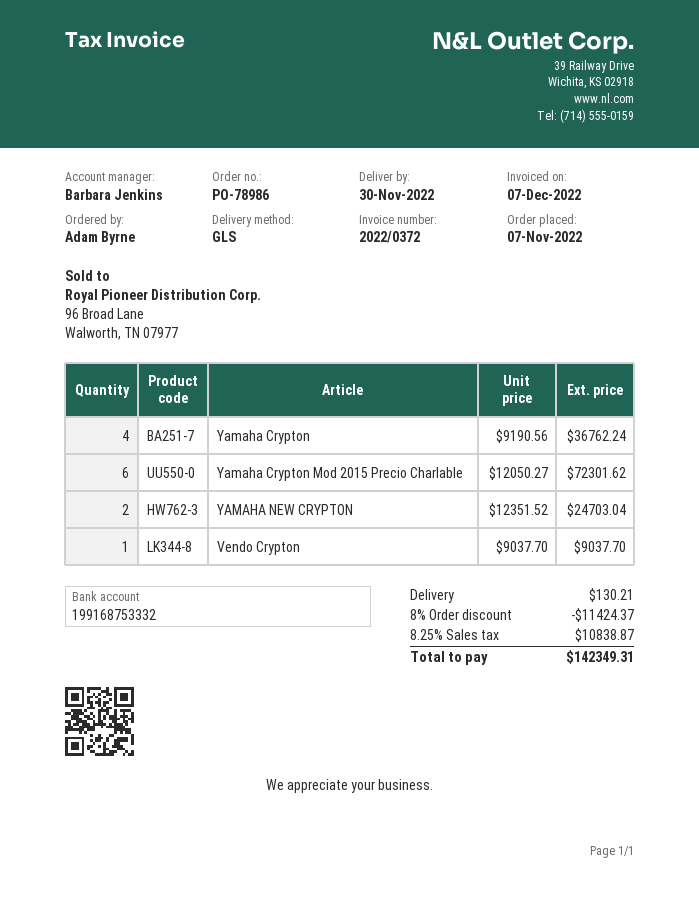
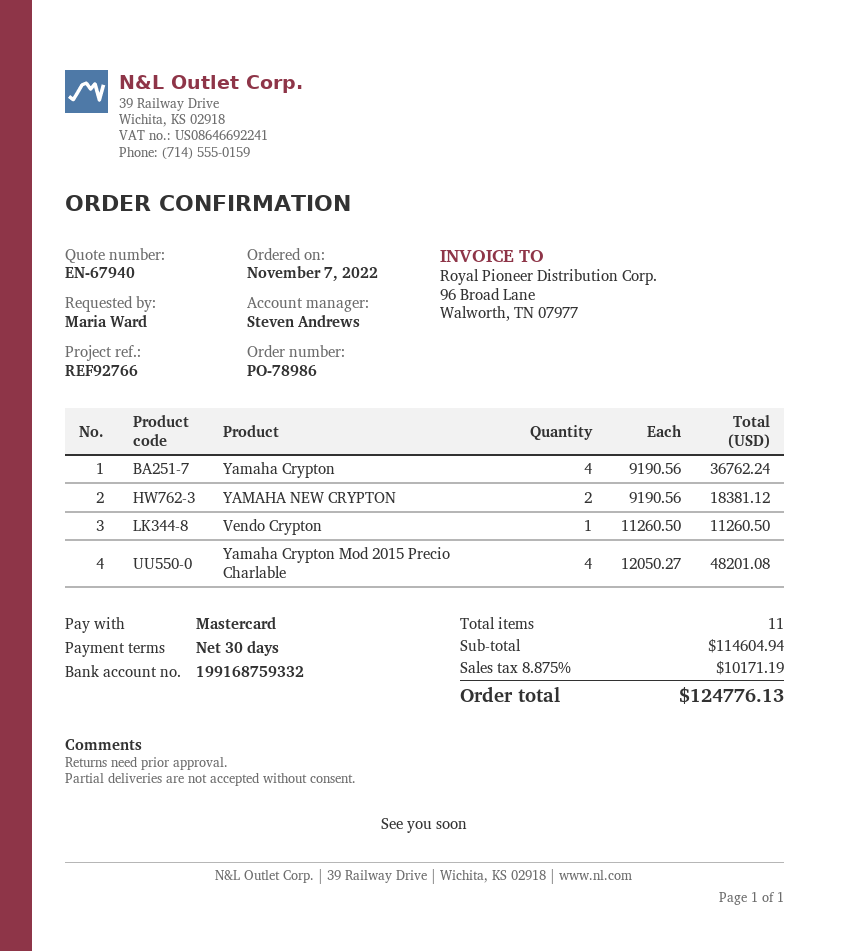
ordered by: Adam Byrne -> Maria Ward
sales rep: Barbara Jenkins -> Steven Andrews
bank account: 199168753332 -> 199168759332
Yamaha Crypton Mod 2015 Precio Charlable: 6 x 12050.27 = 72301.62 -> 4 x 12050.27 = 48201.08
YAMAHA NEW CRYPTON: 2 x 12351.52 = 24703.04 -> 2 x 9190.56 = 18381.12
Vendo Crypton: 1 x 9037.70 = 9037.70 -> 1 x 11260.50 = 11260.50
discount: 8% = 11424.37 -> none
shipping: 130.21 -> none
tax: 8.25% = 10838.87 -> 8.875% = 10171.19
total: 142349.31 -> 124776.13

